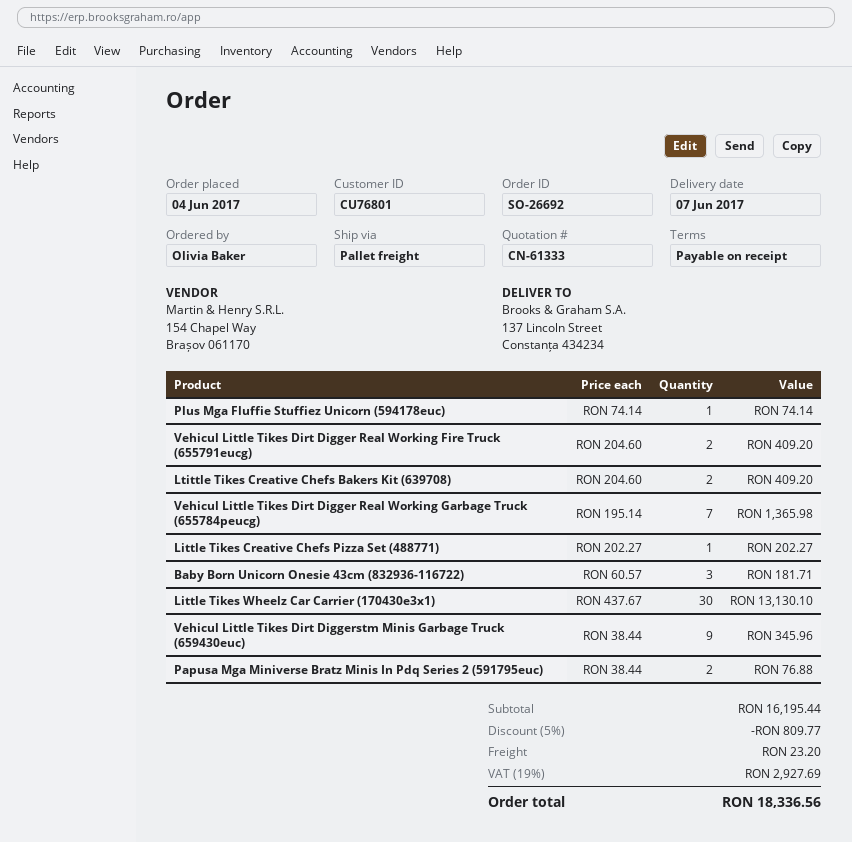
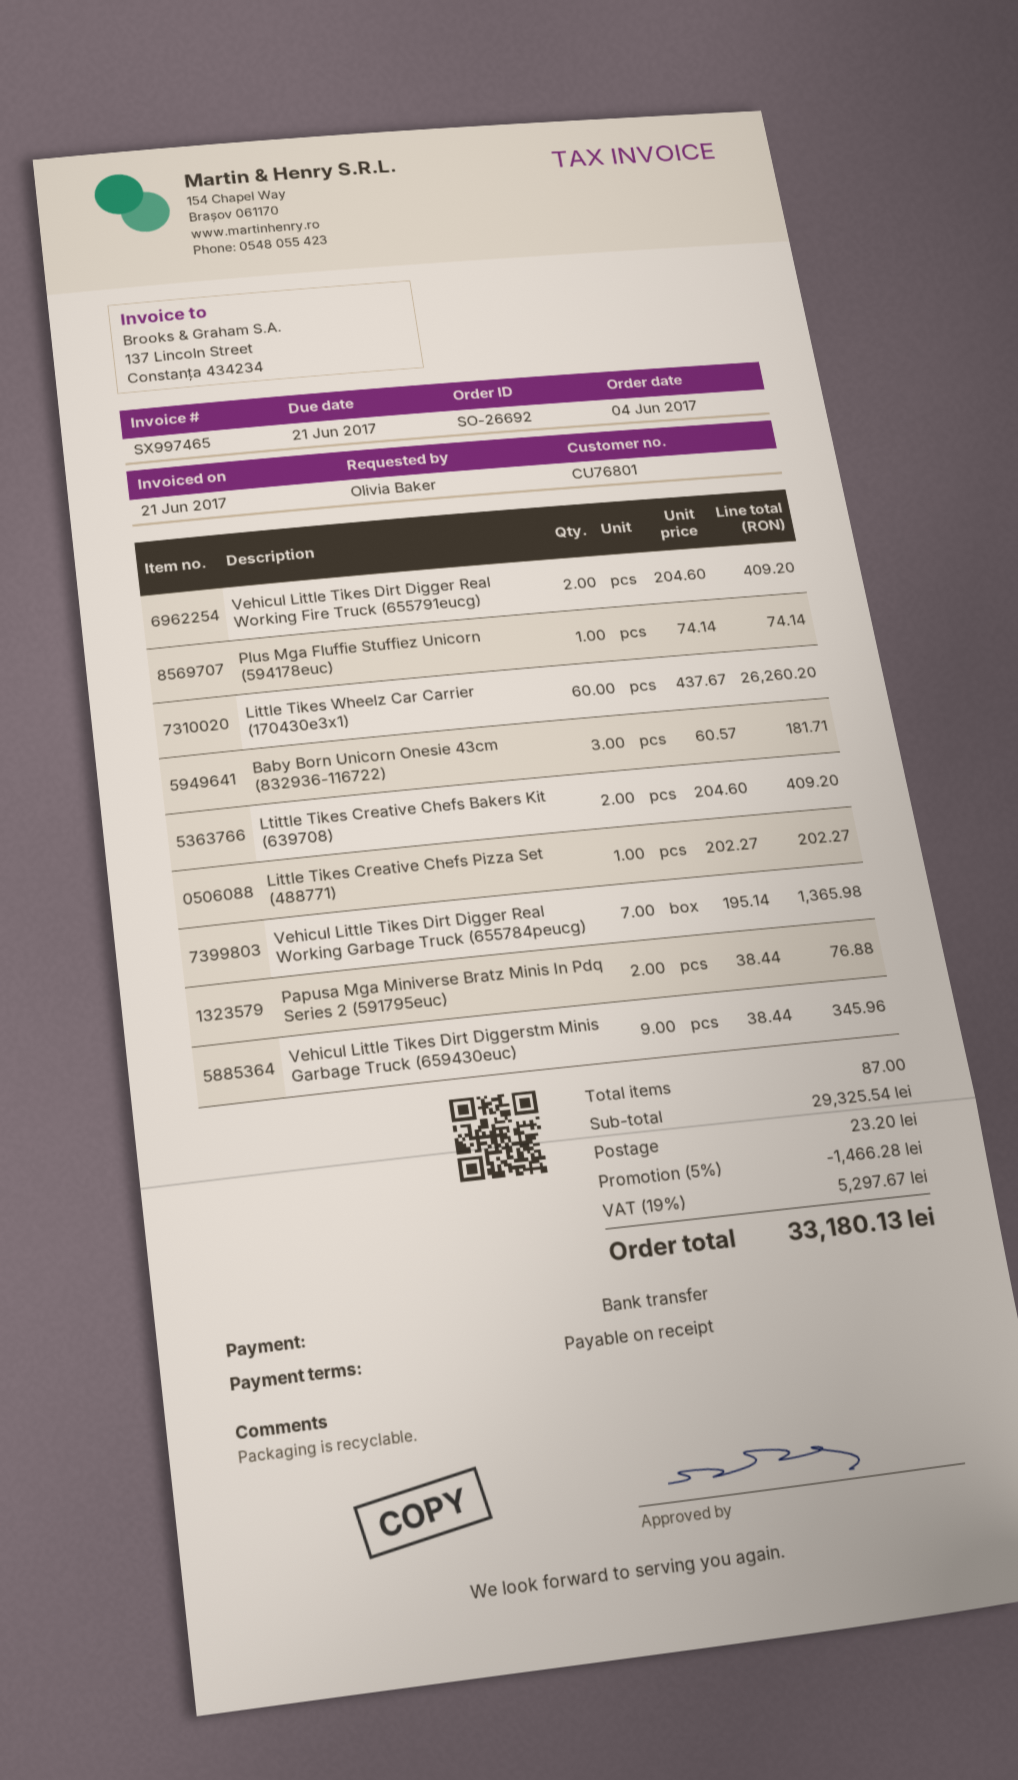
Little Tikes Wheelz Car Carrier (170430e3x1): 30 x 437.67 = 13130.10 -> 60 x 437.67 = 26260.20
subtotal: 16195.44 -> 29325.54
discount: 5% = 809.77 -> 5% = 1466.28
tax: 19% = 2927.69 -> 19% = 5297.67
total: 18336.56 -> 33180.13

